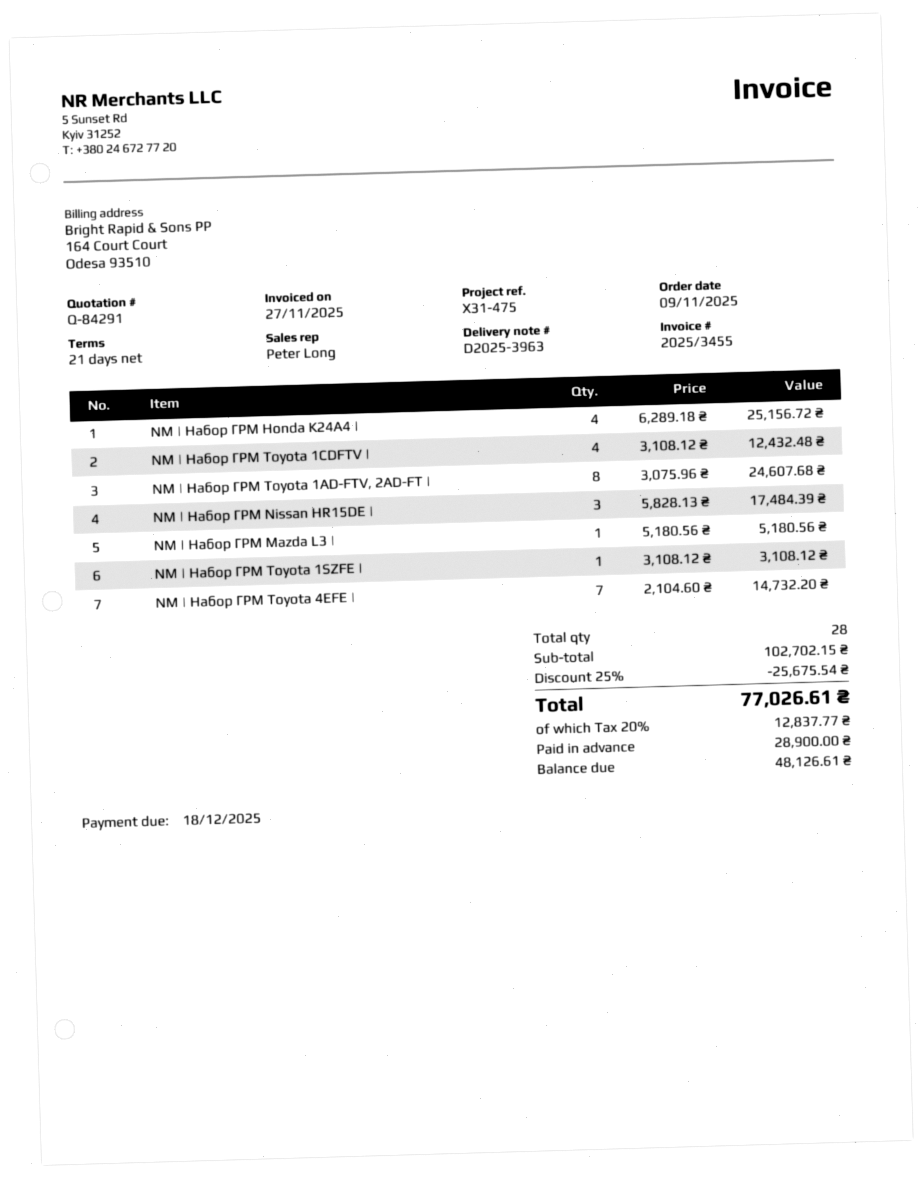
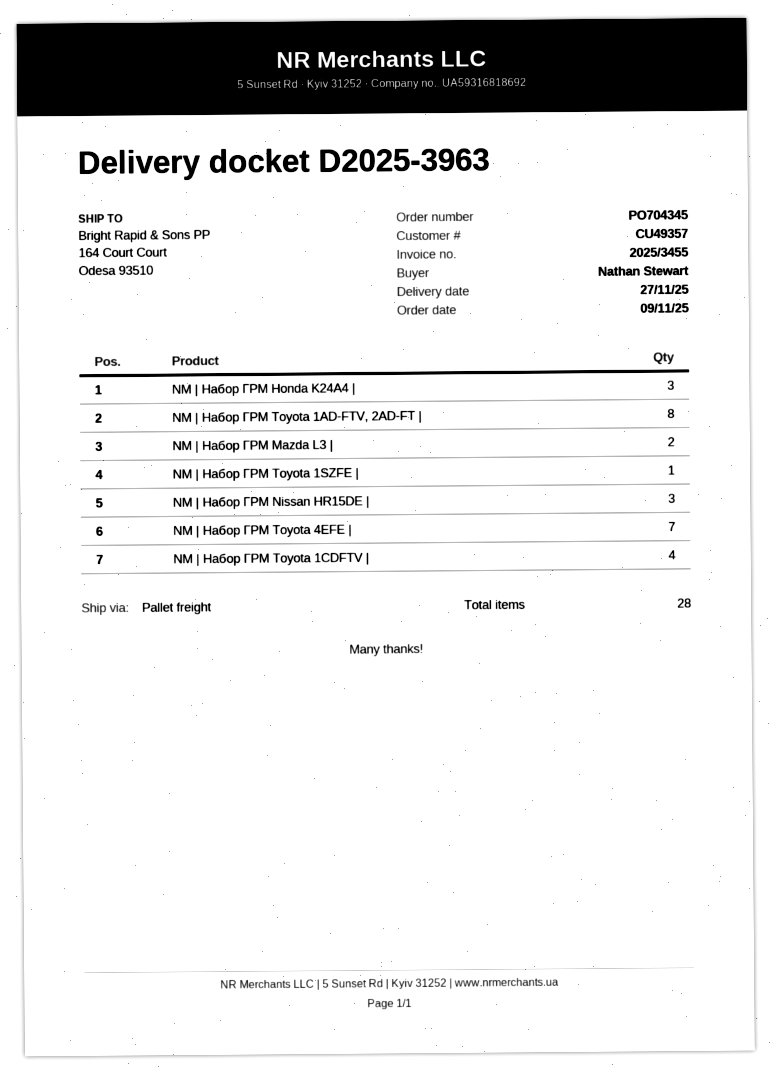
NM | Набор ГРМ Honda K24A4 |: 4 -> 3
NM | Набор ГРМ Mazda L3 |: 1 -> 2

